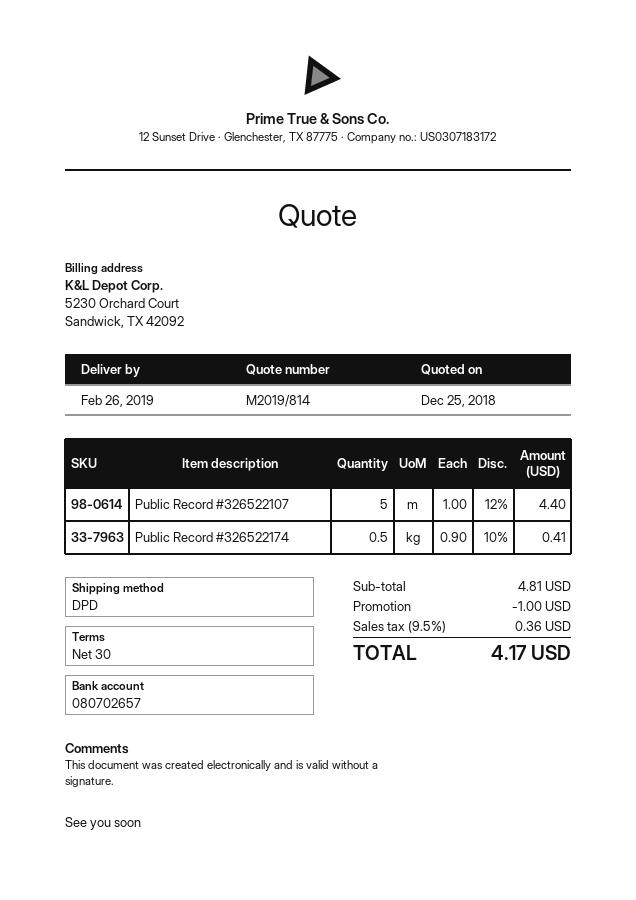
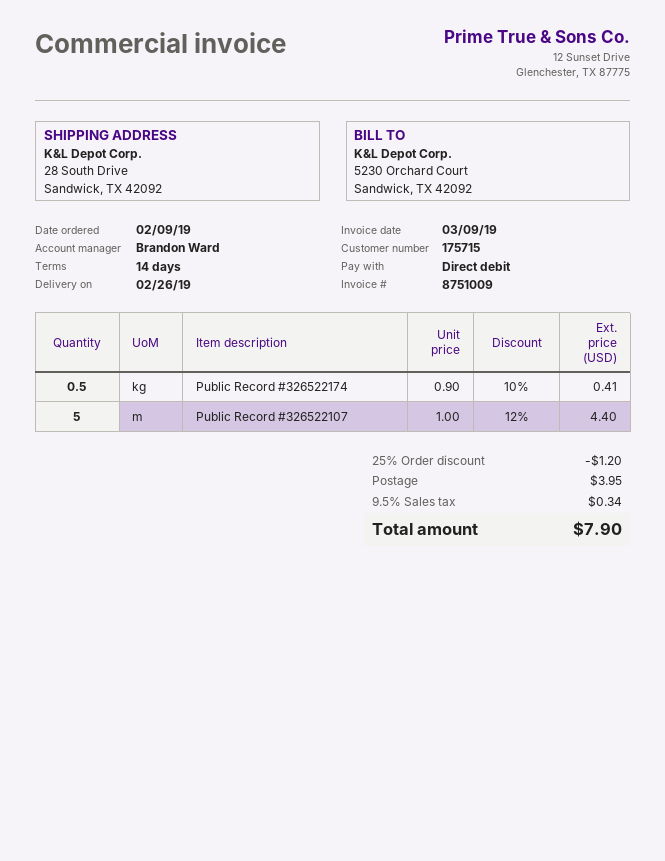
payment terms: 30 days -> 14 days
discount: 1.00 -> 1.20
shipping: none -> 3.95
tax: 9.5% = 0.36 -> 9.5% = 0.34
total: 4.17 -> 7.90

